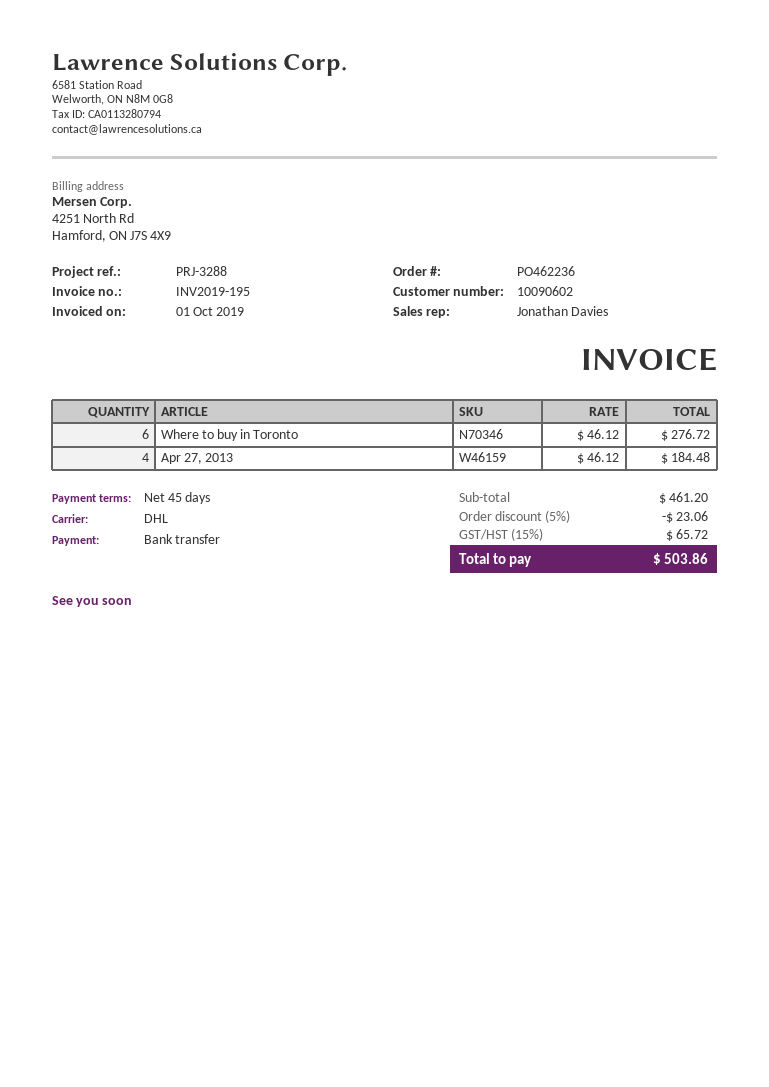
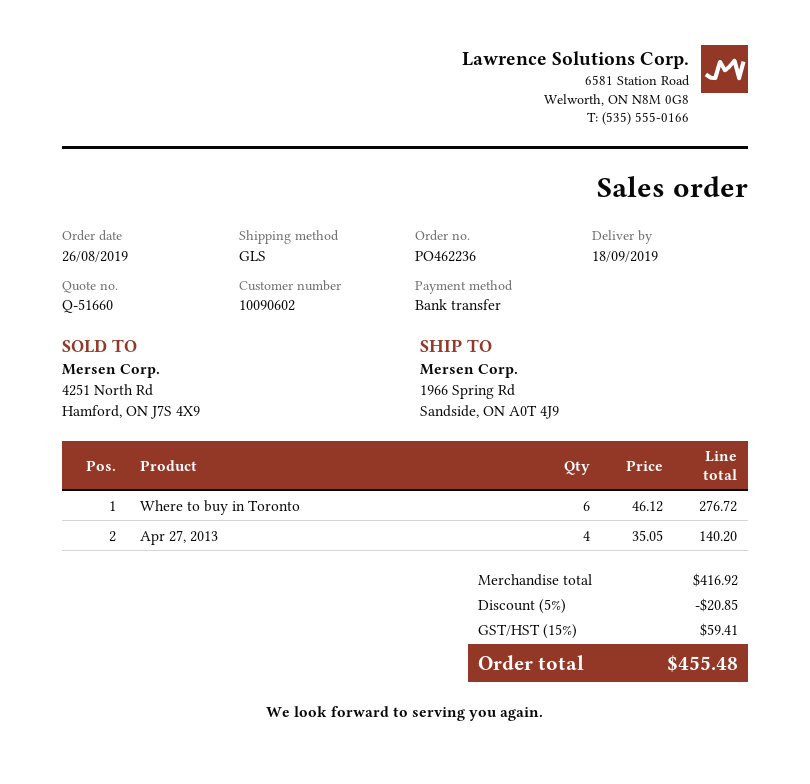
shipping method: DHL -> GLS
Apr 27, 2013: 4 x 46.12 = 184.48 -> 4 x 35.05 = 140.20
subtotal: 461.20 -> 416.92
discount: 5% = 23.06 -> 5% = 20.85
tax: 15% = 65.72 -> 15% = 59.41
total: 503.86 -> 455.48

